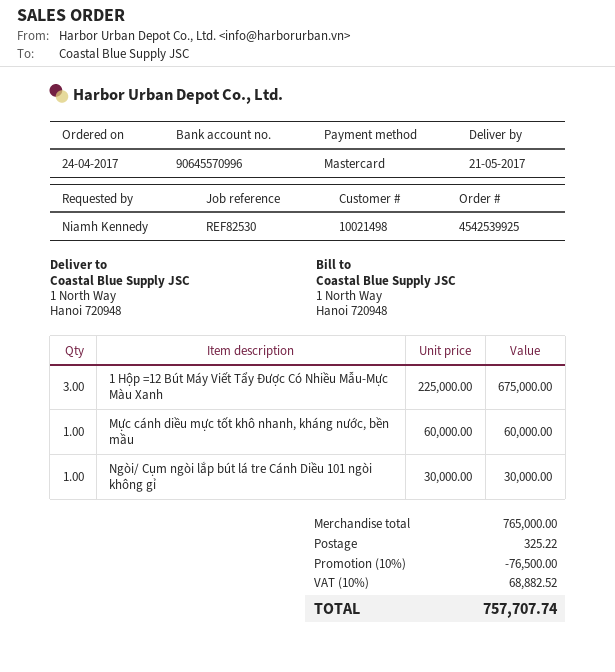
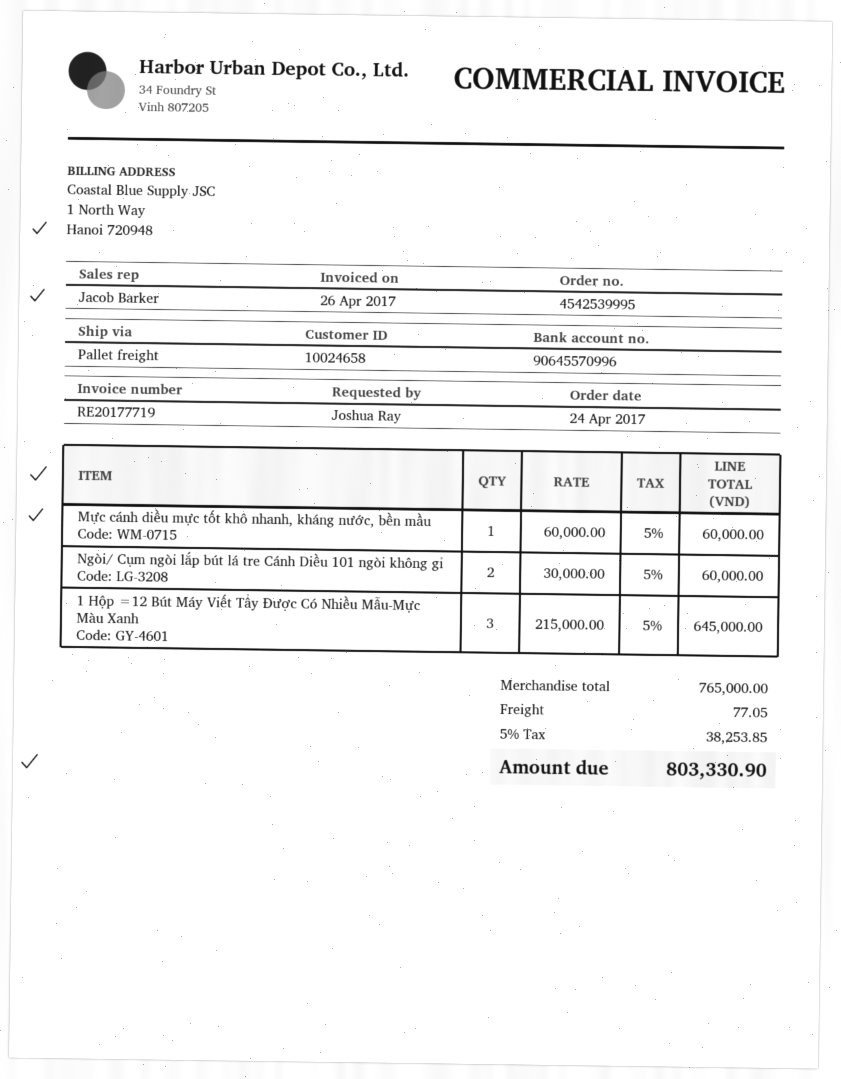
order number: 4542539925 -> 4542539995
customer number: 10021498 -> 10024658
ordered by: Niamh Kennedy -> Joshua Ray
1 Hộp =12 Bút Máy Viết Tẩy Được Có Nhiều Mẫu-Mực Màu Xanh: 3 x 225000.00 = 675000.00 -> 3 x 215000.00 = 645000.00
Ngòi/ Cụm ngòi lắp bút lá tre Cánh Diều 101 ngòi không gỉ: 1 x 30000.00 = 30000.00 -> 2 x 30000.00 = 60000.00
discount: 10% = 76500.00 -> none
shipping: 325.22 -> 77.05
tax: 10% = 68882.52 -> 5% = 38253.85
total: 757707.74 -> 803330.90

